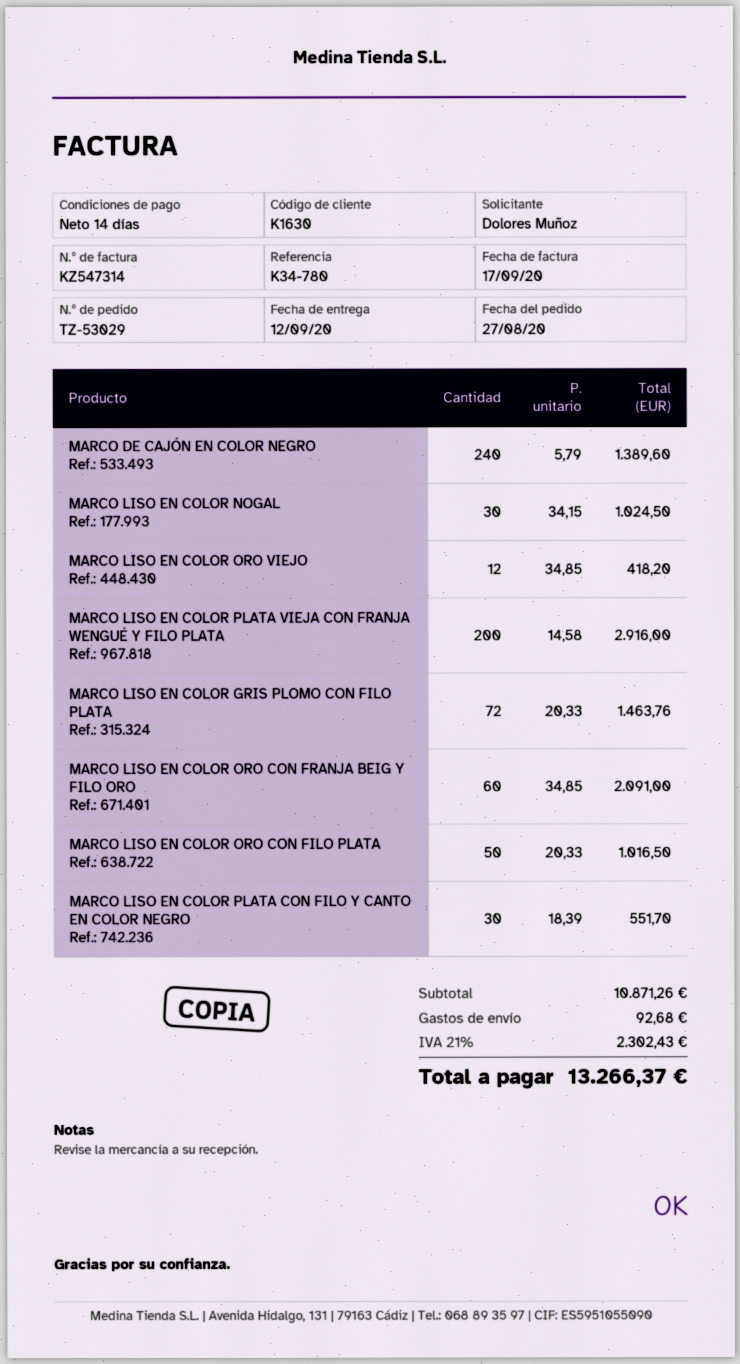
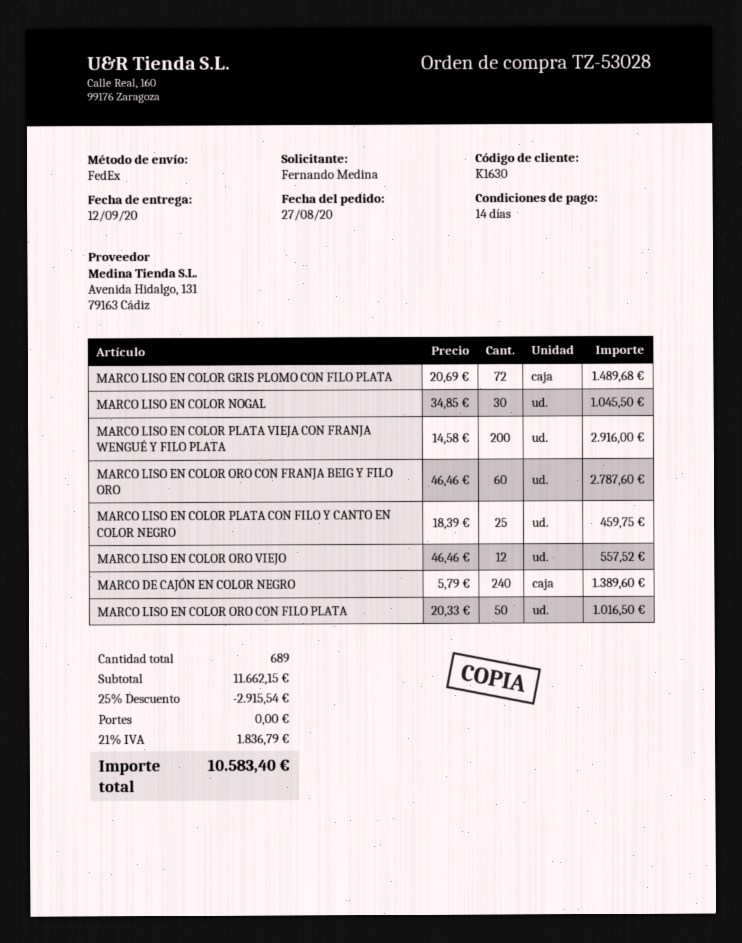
order number: TZ-53029 -> TZ-53028
ordered by: Dolores Muñoz -> Fernando Medina
MARCO LISO EN COLOR NOGAL: 30 x 34.15 = 1024.50 -> 30 x 34.85 = 1045.50
MARCO LISO EN COLOR ORO VIEJO: 12 x 34.85 = 418.20 -> 12 x 46.46 = 557.52
MARCO LISO EN COLOR GRIS PLOMO CON FILO PLATA: 72 x 20.33 = 1463.76 -> 72 x 20.69 = 1489.68
MARCO LISO EN COLOR ORO CON FRANJA BEIG Y FILO ORO: 60 x 34.85 = 2091.00 -> 60 x 46.46 = 2787.60
MARCO LISO EN COLOR PLATA CON FILO Y CANTO EN COLOR NEGRO: 30 x 18.39 = 551.70 -> 25 x 18.39 = 459.75
subtotal: 10871.26 -> 11662.15
discount: none -> 25% = 2915.54
shipping: 92.68 -> 0.00
tax: 21% = 2302.43 -> 21% = 1836.79
total: 13266.37 -> 10583.40

